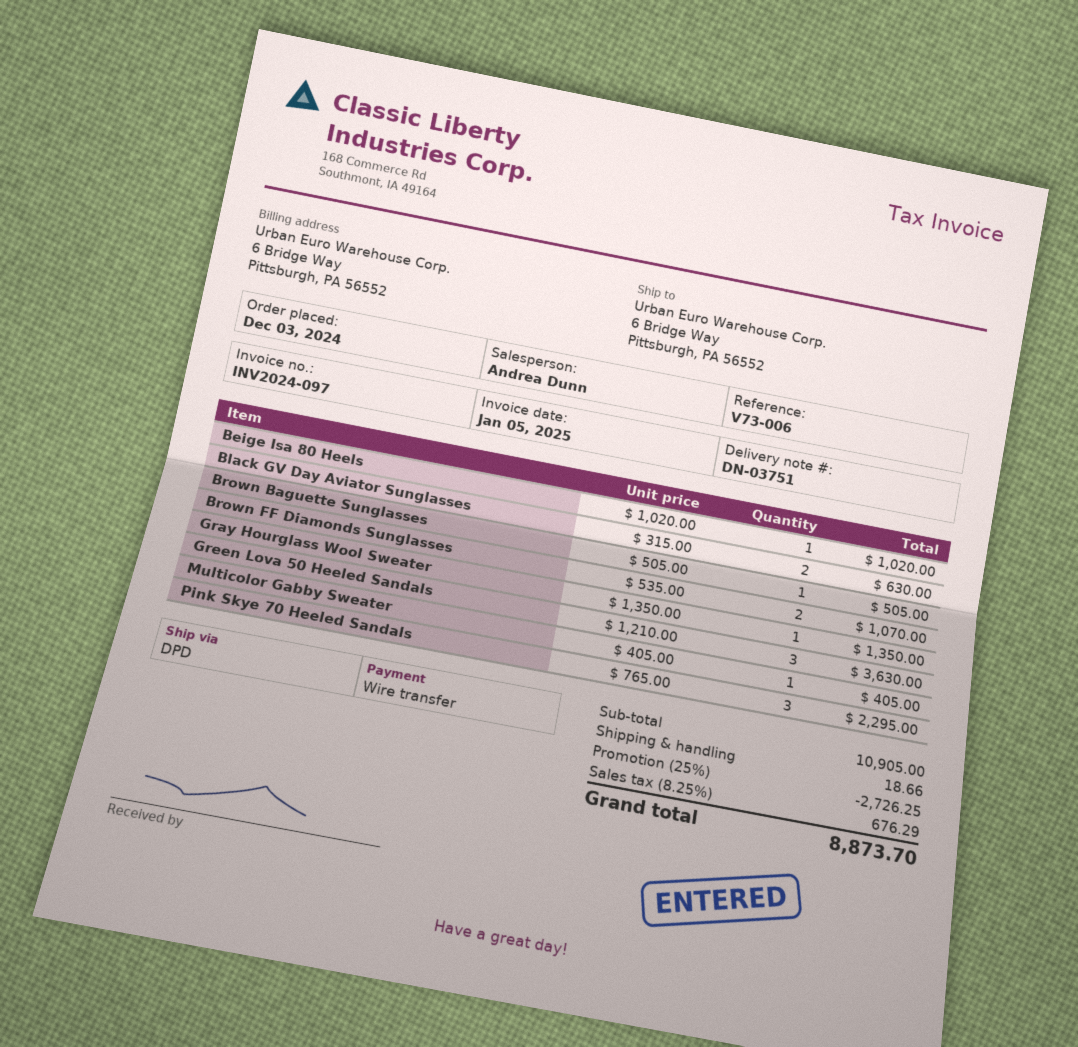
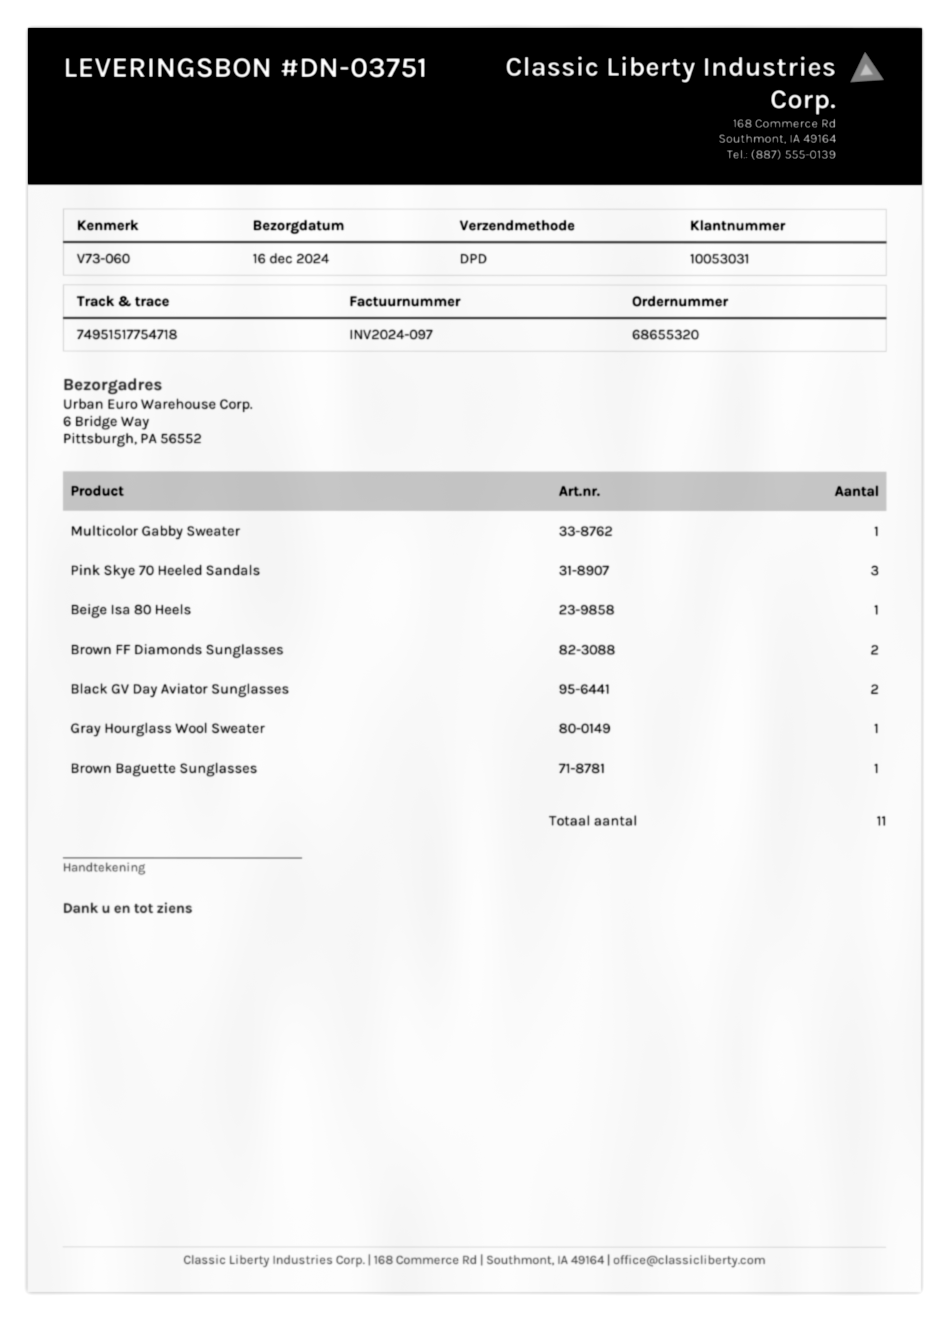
reference: V73-006 -> V73-060
Green Lova 50 Heeled Sandals: 3 -> none

